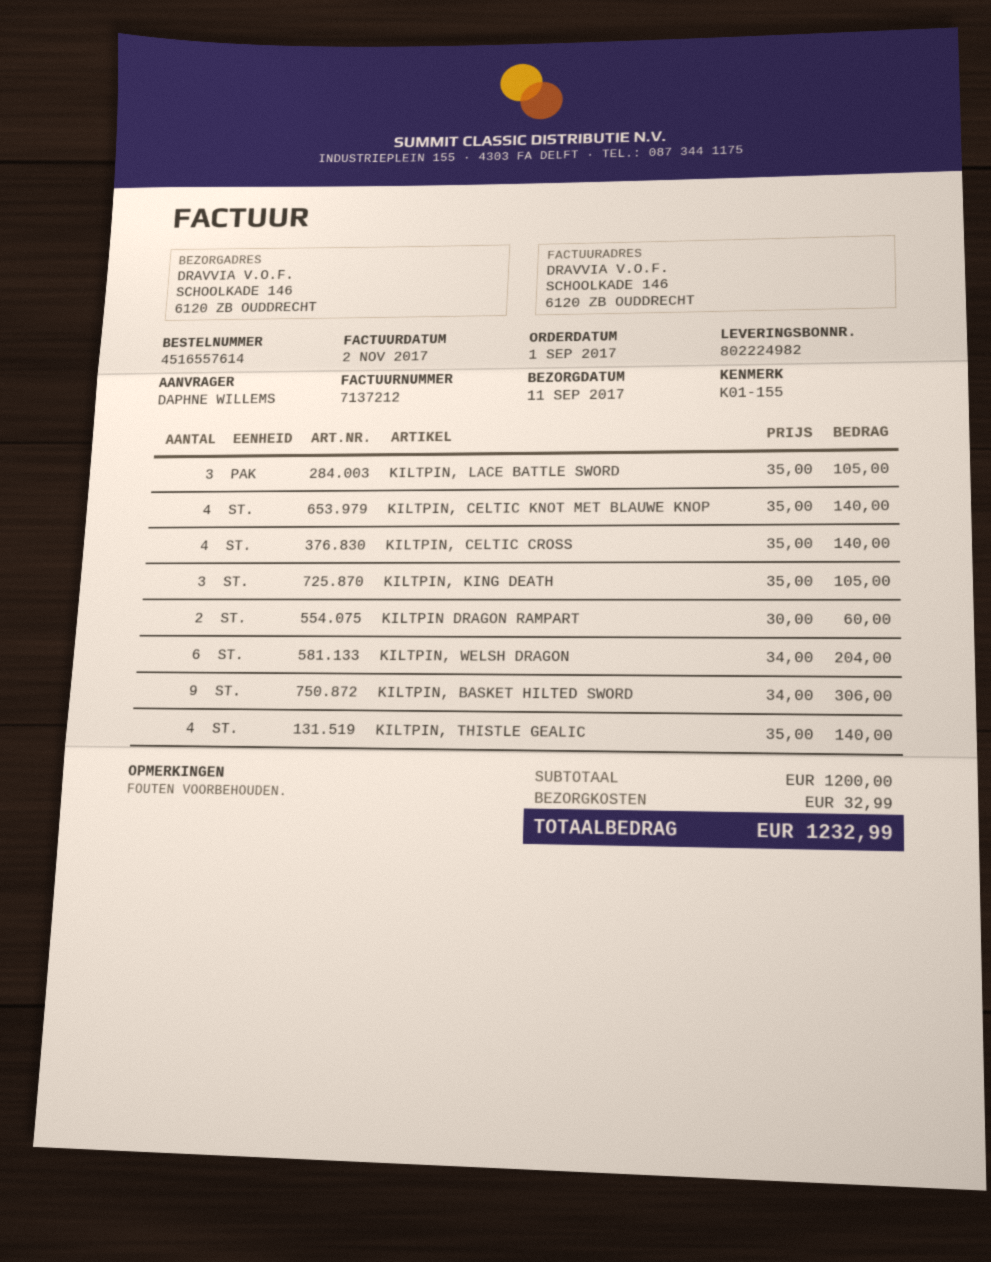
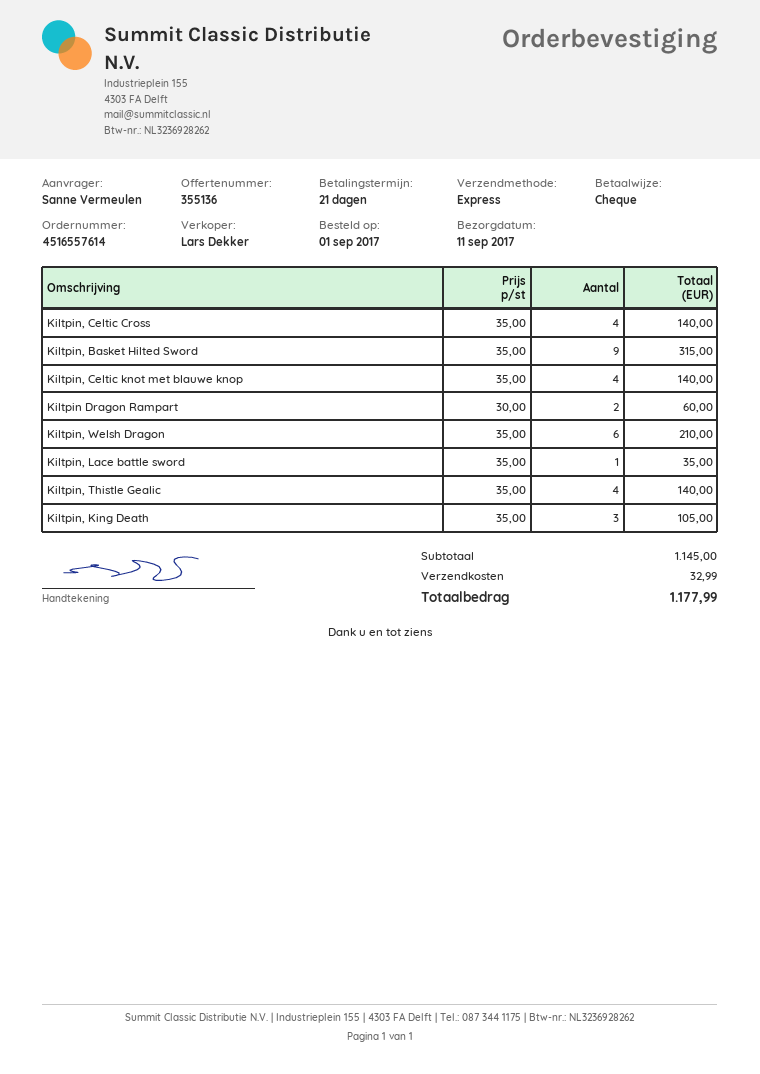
ordered by: DAPHNE WILLEMS -> Sanne Vermeulen
KILTPIN, LACE BATTLE SWORD: 3 x 35.00 = 105.00 -> 1 x 35.00 = 35.00
KILTPIN, WELSH DRAGON: 6 x 34.00 = 204.00 -> 6 x 35.00 = 210.00
KILTPIN, BASKET HILTED SWORD: 9 x 34.00 = 306.00 -> 9 x 35.00 = 315.00
subtotal: 1200.00 -> 1145.00
total: 1232.99 -> 1177.99

